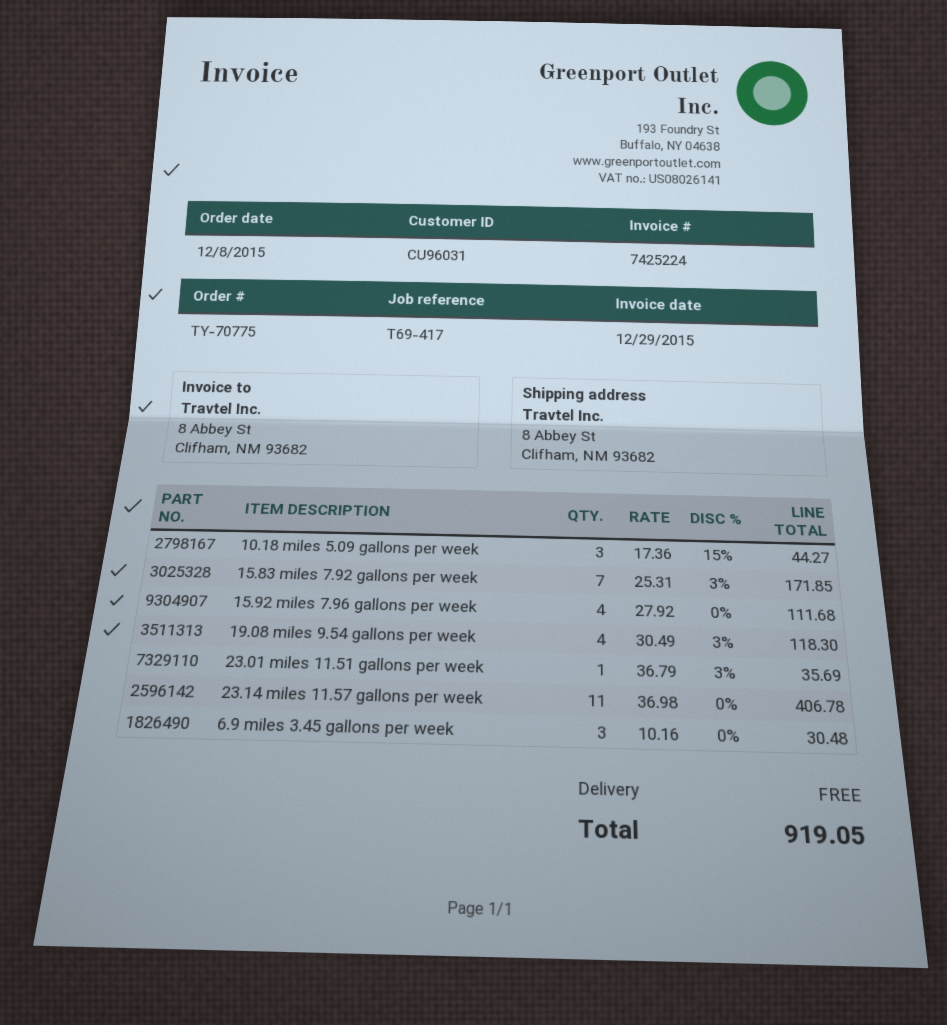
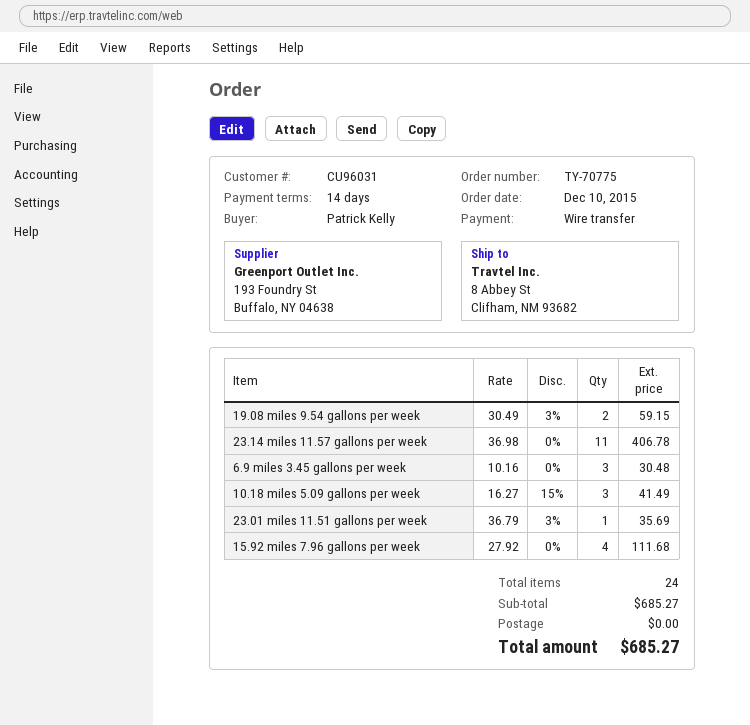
order date: 2015-12-08 -> 2015-12-10
10.18 miles 5.09 gallons per week: 3 x 17.36 - 15% = 44.27 -> 3 x 16.27 - 15% = 41.49
15.83 miles 7.92 gallons per week: 7 x 25.31 - 3% = 171.85 -> none
19.08 miles 9.54 gallons per week: 4 x 30.49 - 3% = 118.30 -> 2 x 30.49 - 3% = 59.15
total: 919.05 -> 685.27

